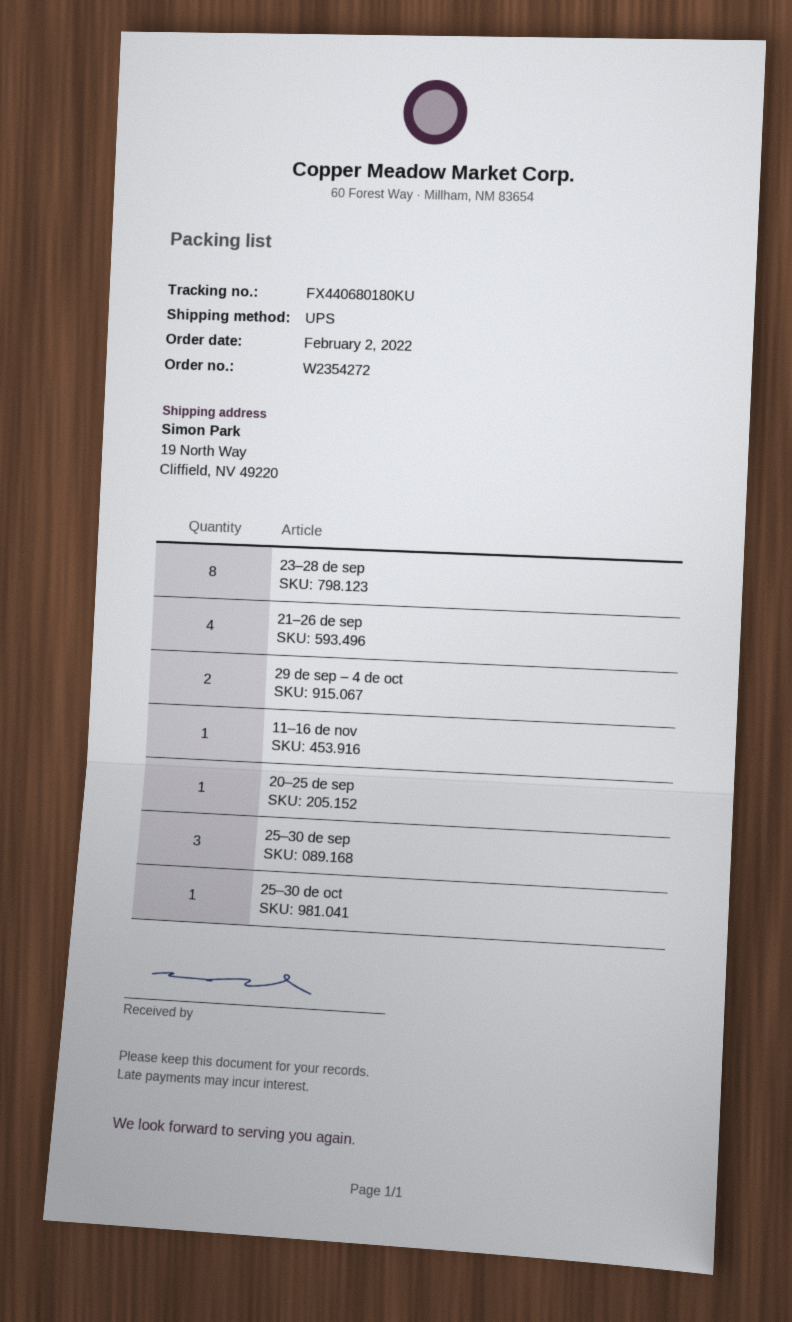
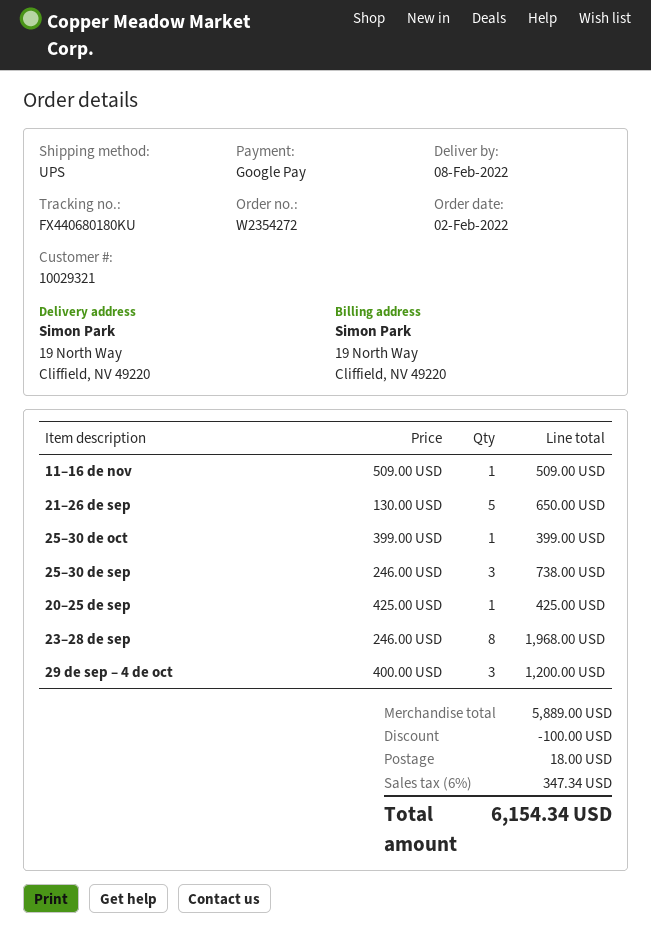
21–26 de sep: 4 -> 5
29 de sep – 4 de oct: 2 -> 3

